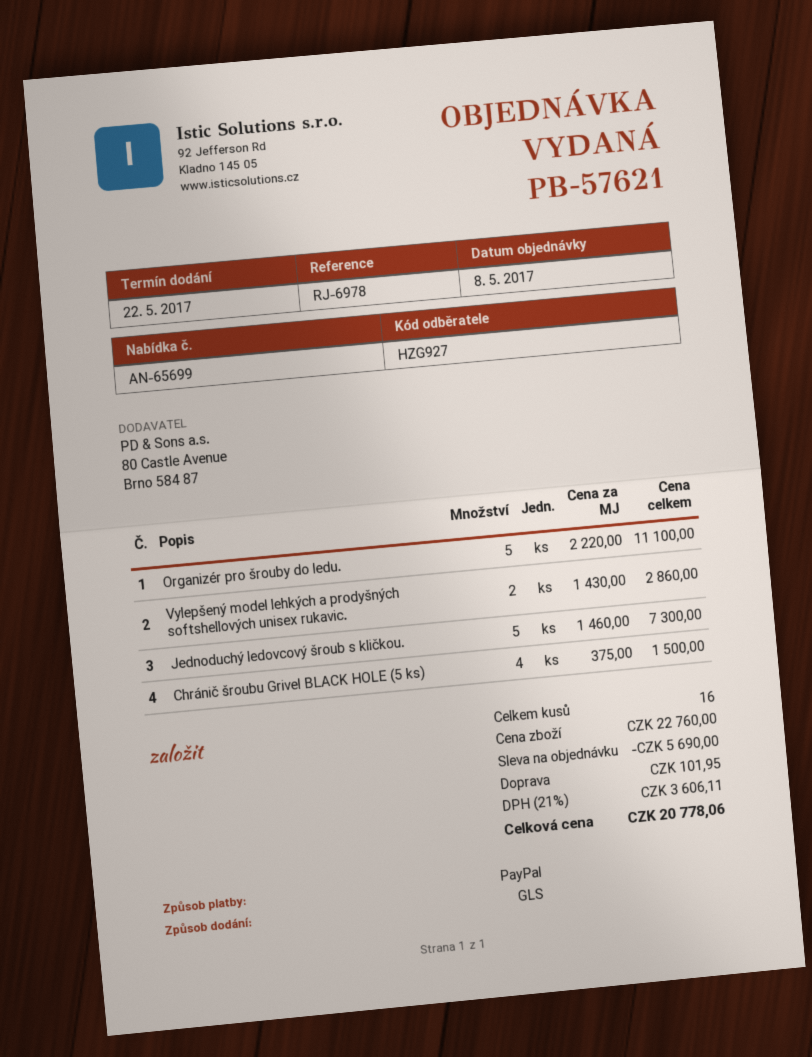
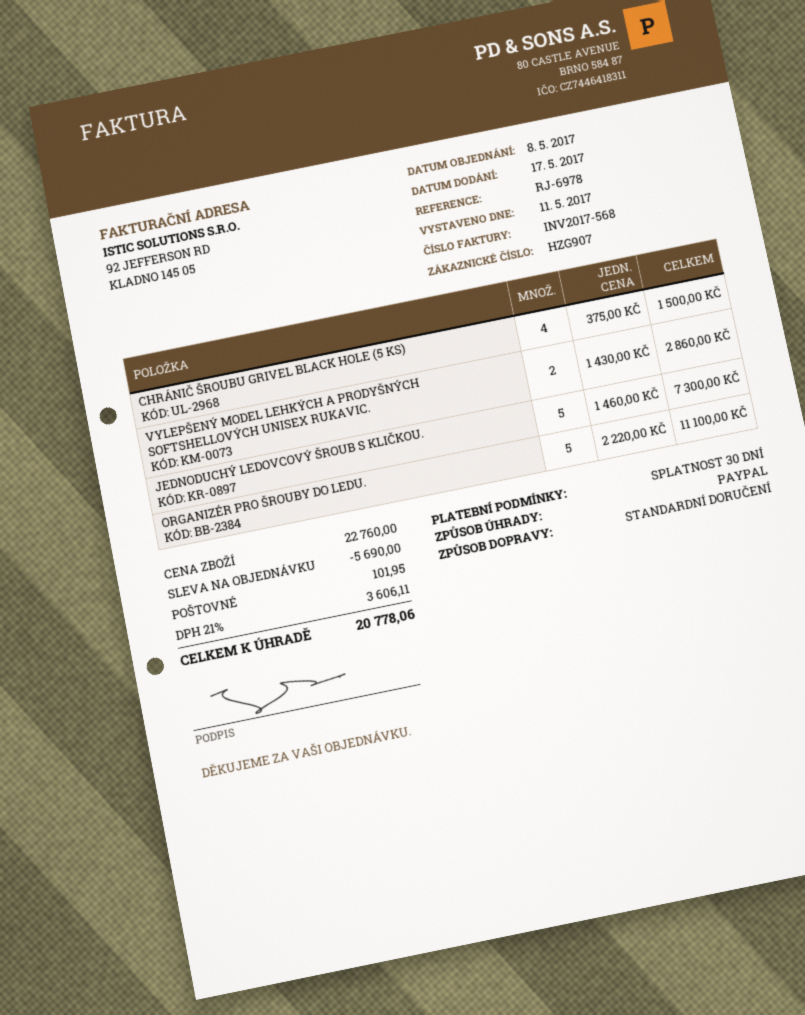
delivery date: 2017-05-22 -> 2017-05-17
customer number: HZG927 -> HZG907
shipping method: GLS -> standard

